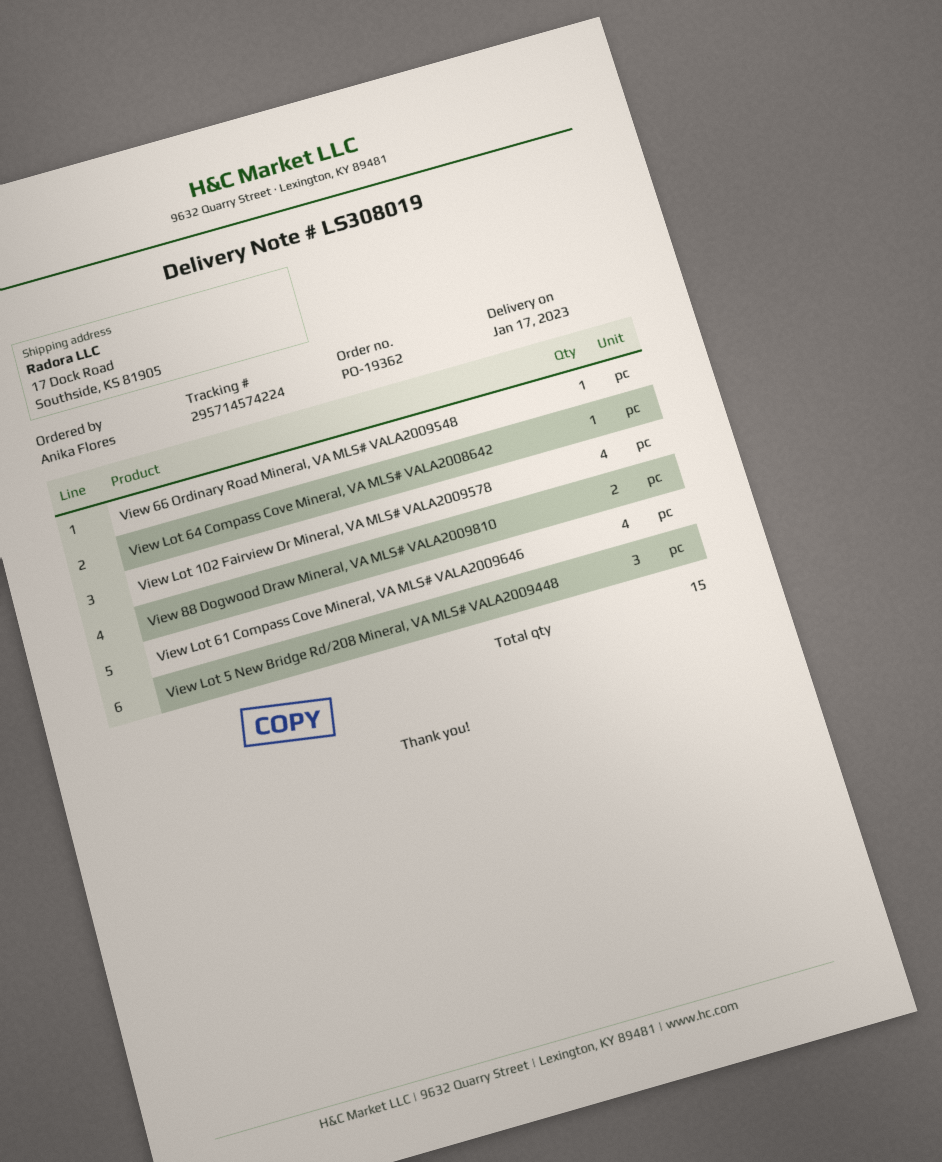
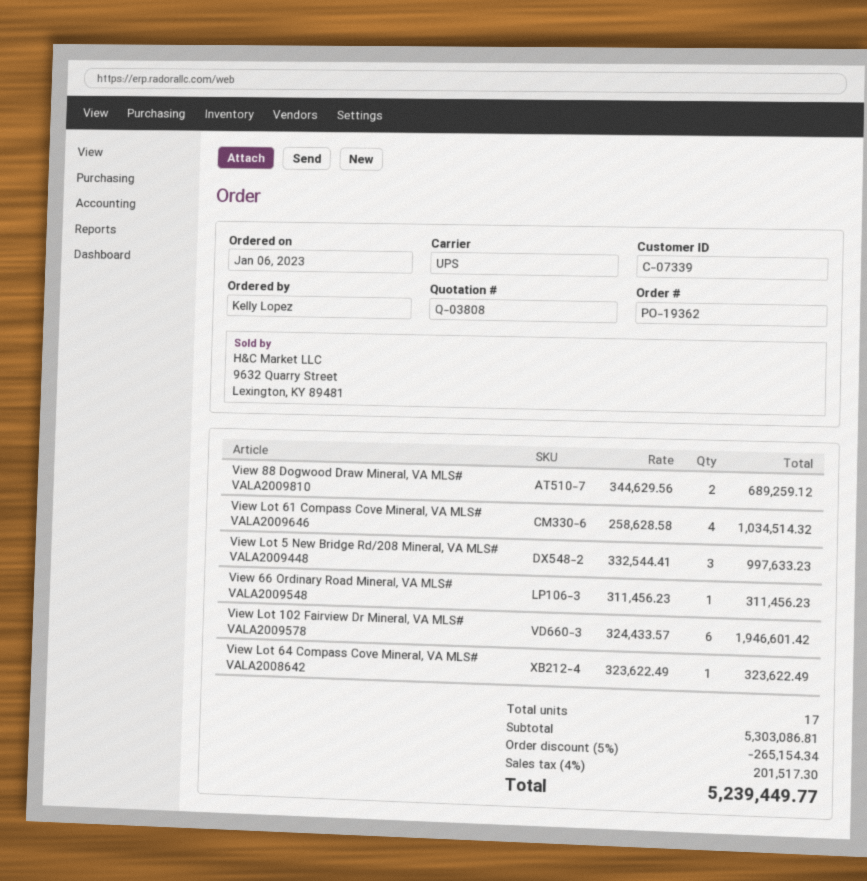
ordered by: Anika Flores -> Kelly Lopez
View Lot 102 Fairview Dr Mineral, VA MLS# VALA2009578: 4 -> 6
total quantity: 15 -> 17

